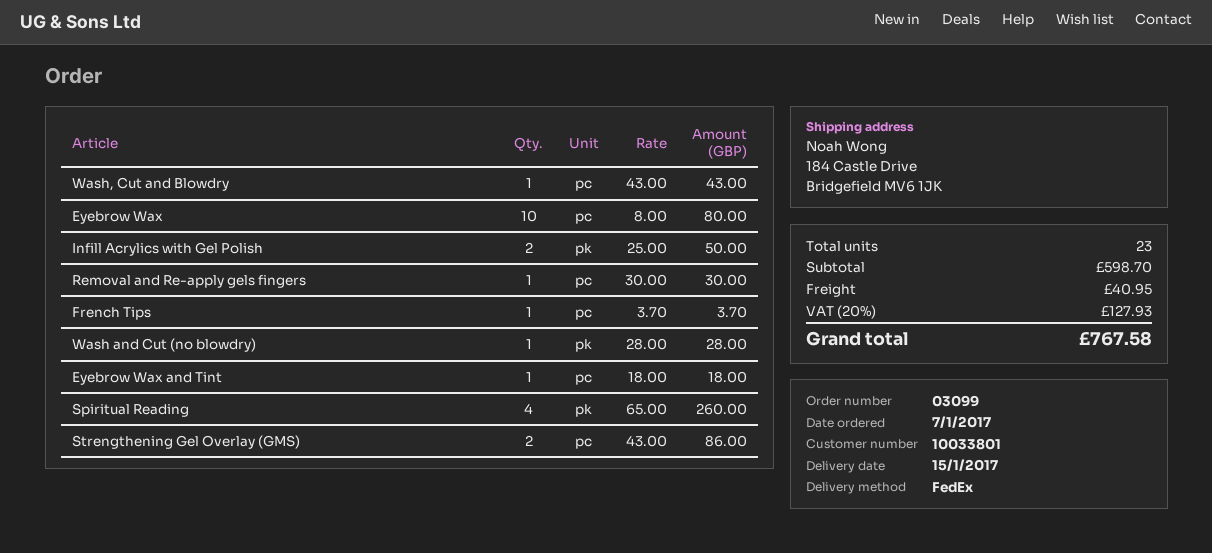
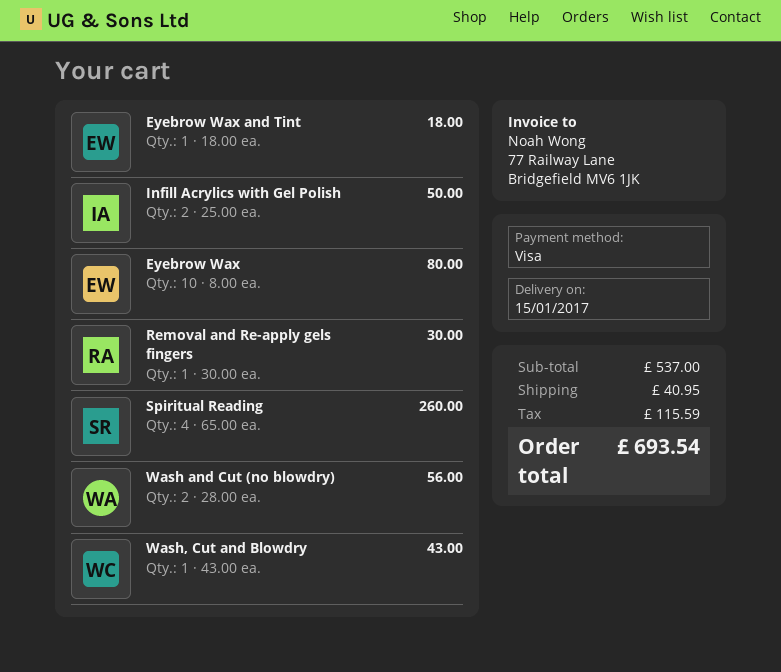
French Tips: 1 x 3.70 = 3.70 -> none
Wash and Cut (no blowdry): 1 x 28.00 = 28.00 -> 2 x 28.00 = 56.00
Strengthening Gel Overlay (GMS): 2 x 43.00 = 86.00 -> none
subtotal: 598.70 -> 537.00
tax: 127.93 -> 115.59
total: 767.58 -> 693.54

